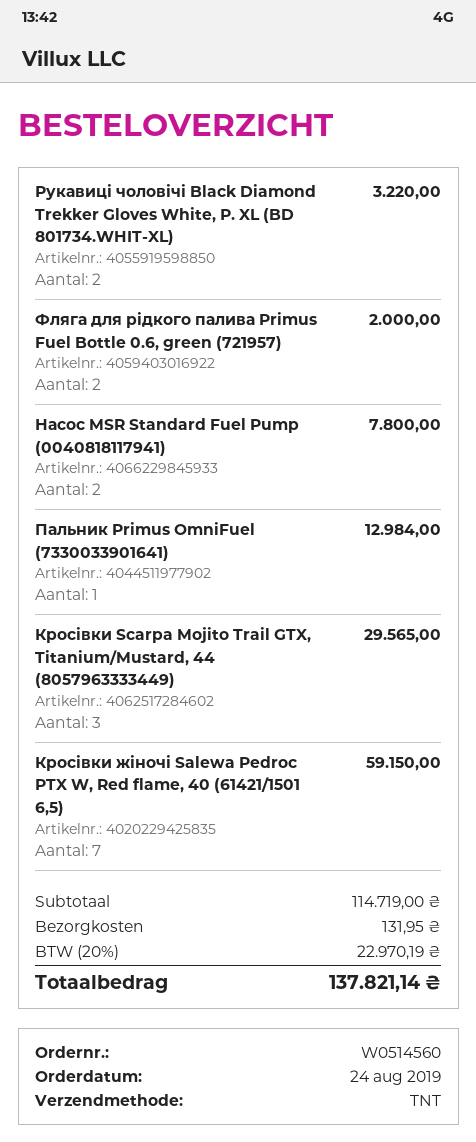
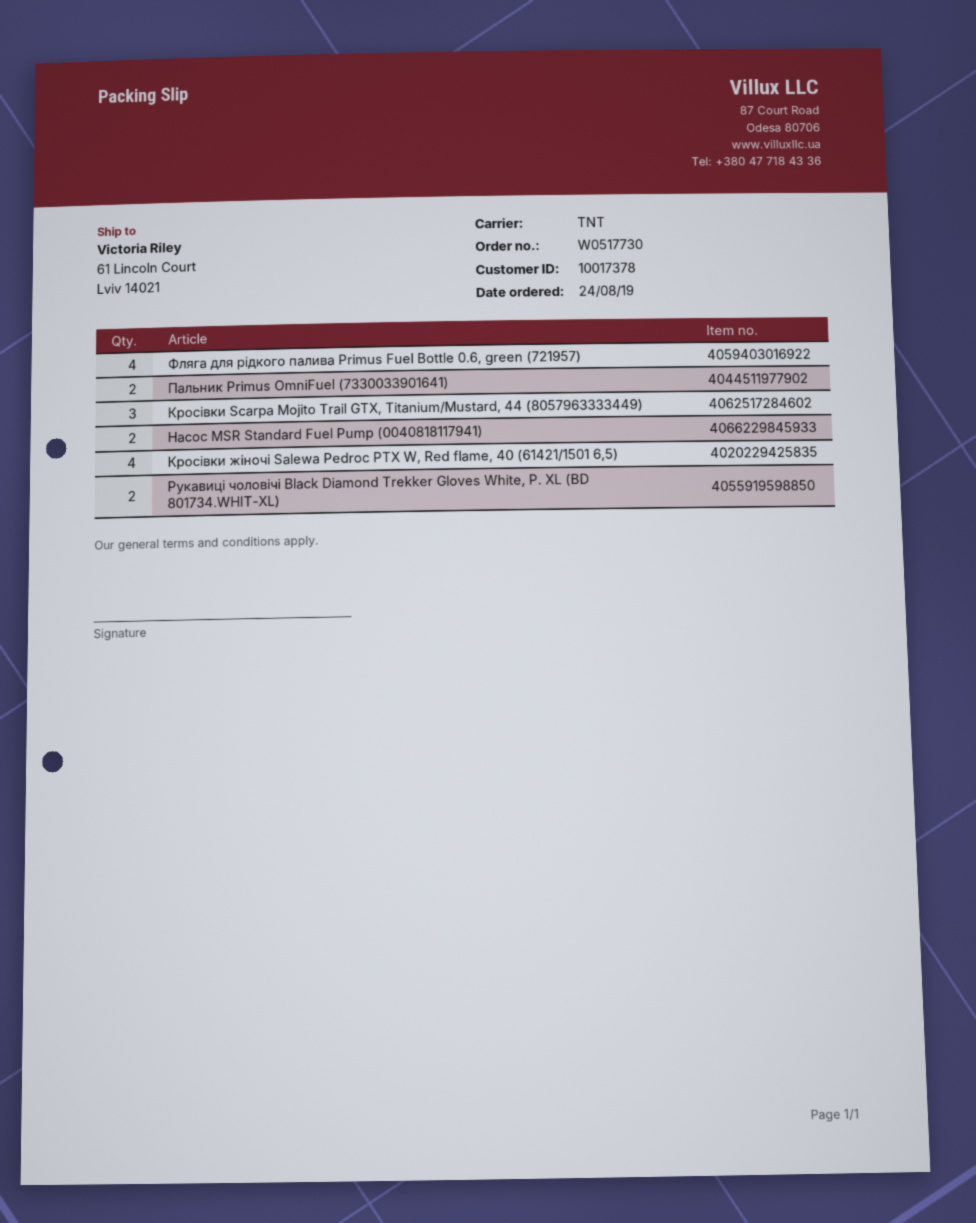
order number: W0514560 -> W0517730
Фляга для рідкого палива Primus Fuel Bottle 0.6, green (721957): 2 -> 4
Пальник Primus OmniFuel (7330033901641): 1 -> 2
Кросівки жіночі Salewa Pedroc PTX W, Red flame, 40 (61421/1501 6,5): 7 -> 4

